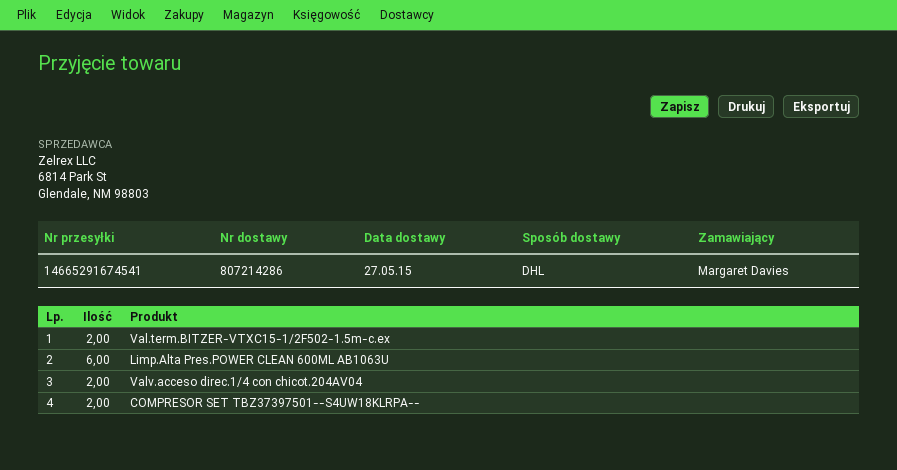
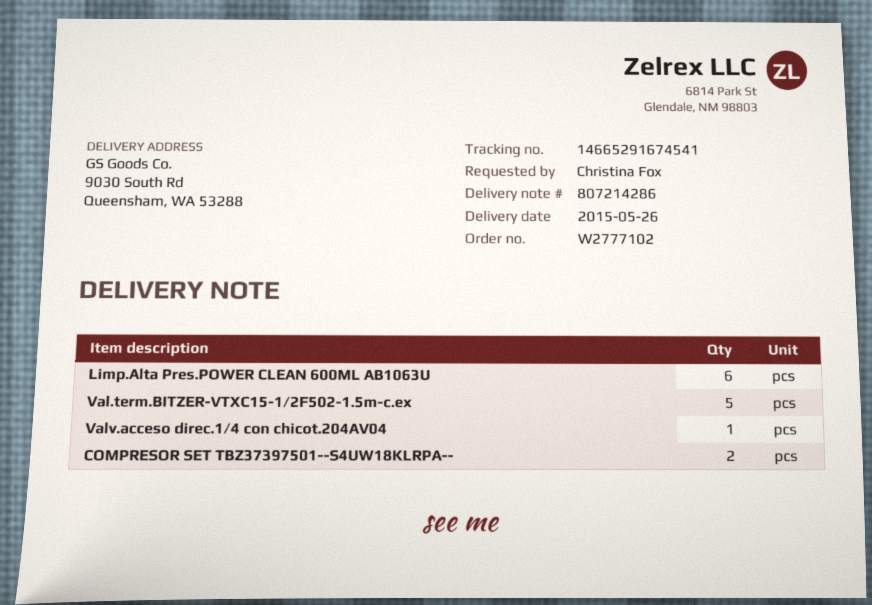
delivery date: 2015-05-27 -> 2015-05-26
ordered by: Margaret Davies -> Christina Fox
Val.term.BITZER-VTXC15-1/2F502-1.5m-c.ex: 2 -> 5
Valv.acceso direc.1/4 con chicot.204AV04: 2 -> 1

